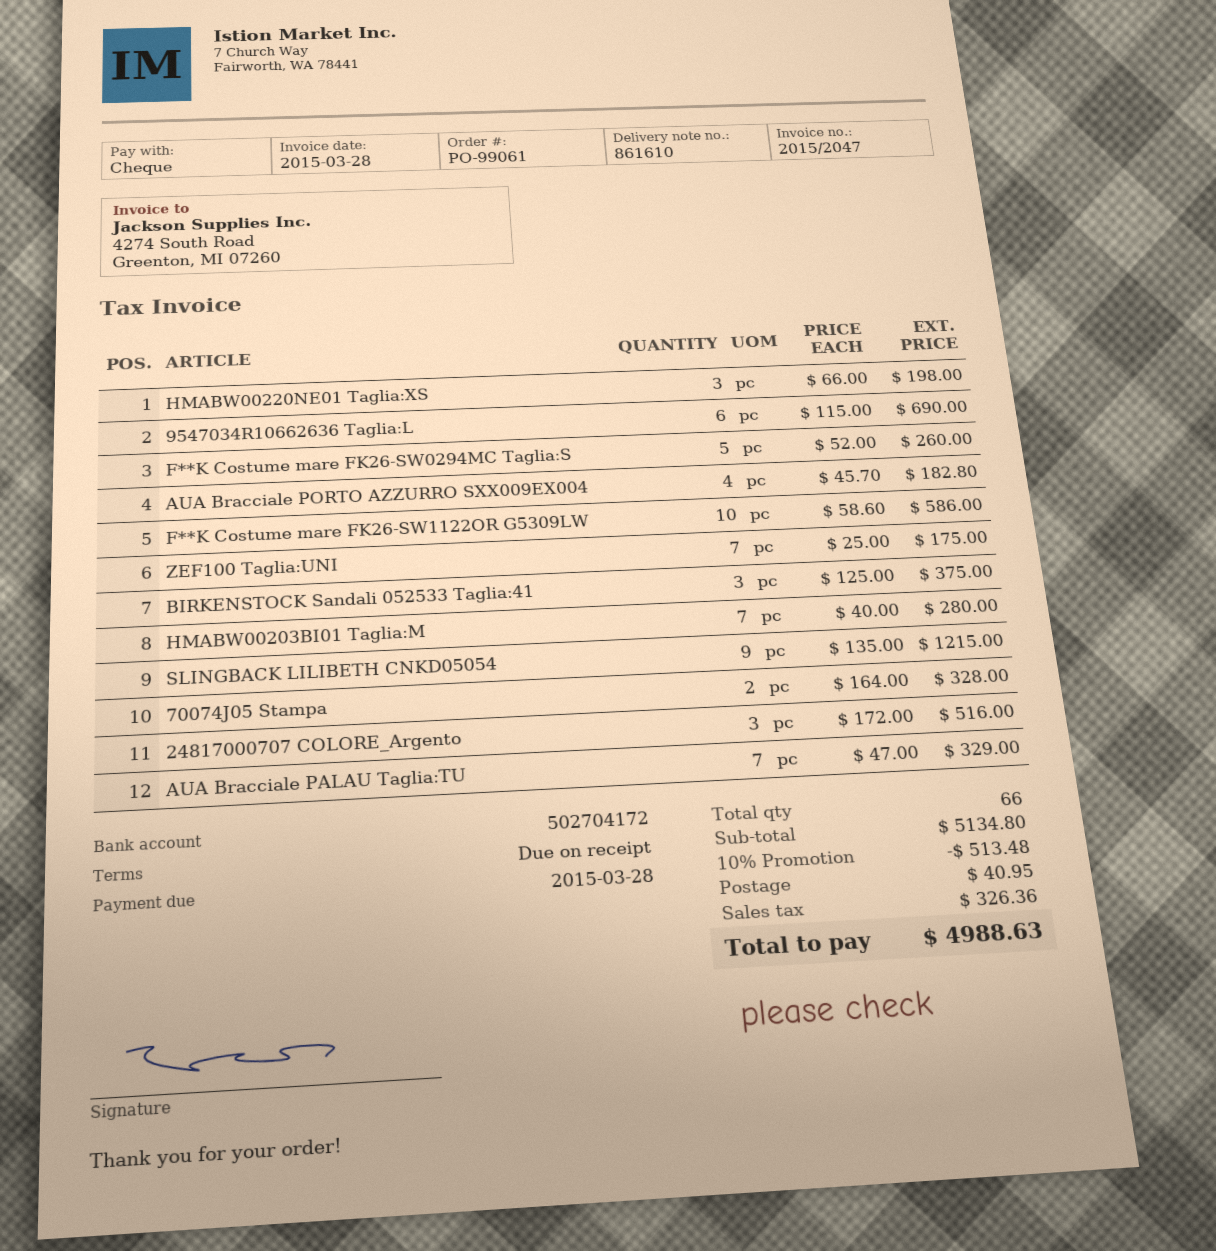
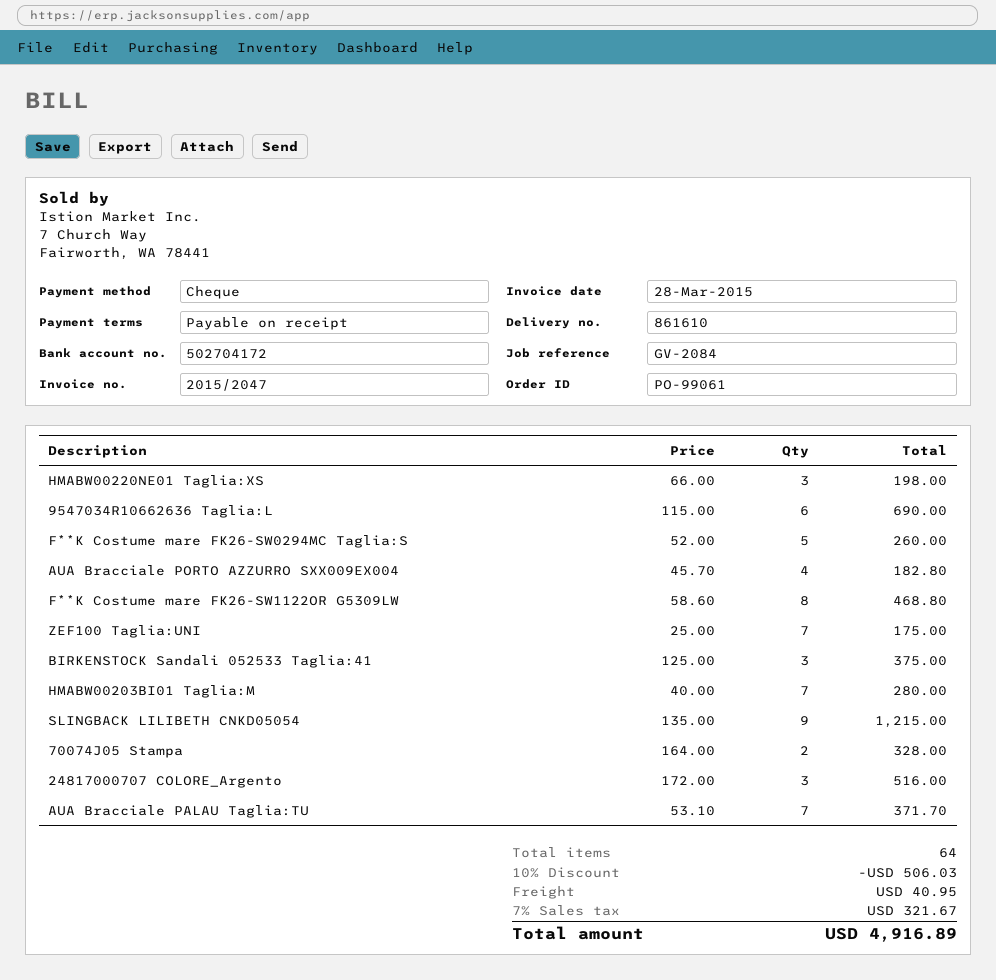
F**K Costume mare FK26-SW1122OR G5309LW: 10 x 58.60 = 586.00 -> 8 x 58.60 = 468.80
AUA Bracciale PALAU Taglia:TU: 7 x 47.00 = 329.00 -> 7 x 53.10 = 371.70
total quantity: 66 -> 64
discount: 10% = 513.48 -> 10% = 506.03
tax: 326.36 -> 321.67
total: 4988.63 -> 4916.89

